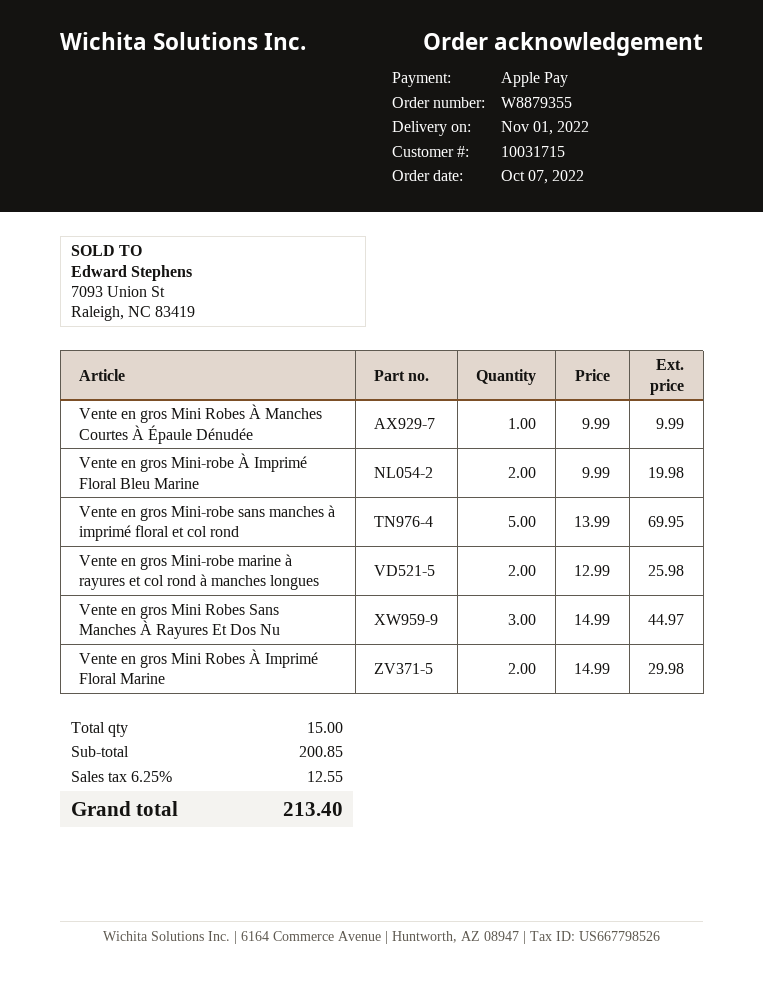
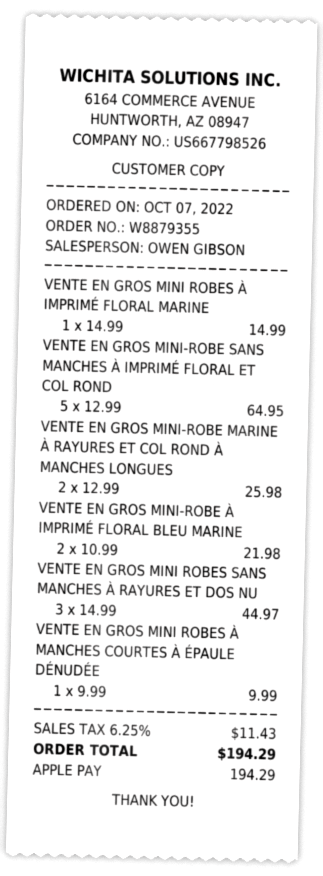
Vente en gros Mini-robe À Imprimé Floral Bleu Marine: 2 x 9.99 = 19.98 -> 2 x 10.99 = 21.98
Vente en gros Mini-robe sans manches à imprimé floral et col rond: 5 x 13.99 = 69.95 -> 5 x 12.99 = 64.95
Vente en gros Mini Robes À Imprimé Floral Marine: 2 x 14.99 = 29.98 -> 1 x 14.99 = 14.99
tax: 6.25% = 12.55 -> 6.25% = 11.43
total: 213.40 -> 194.29

